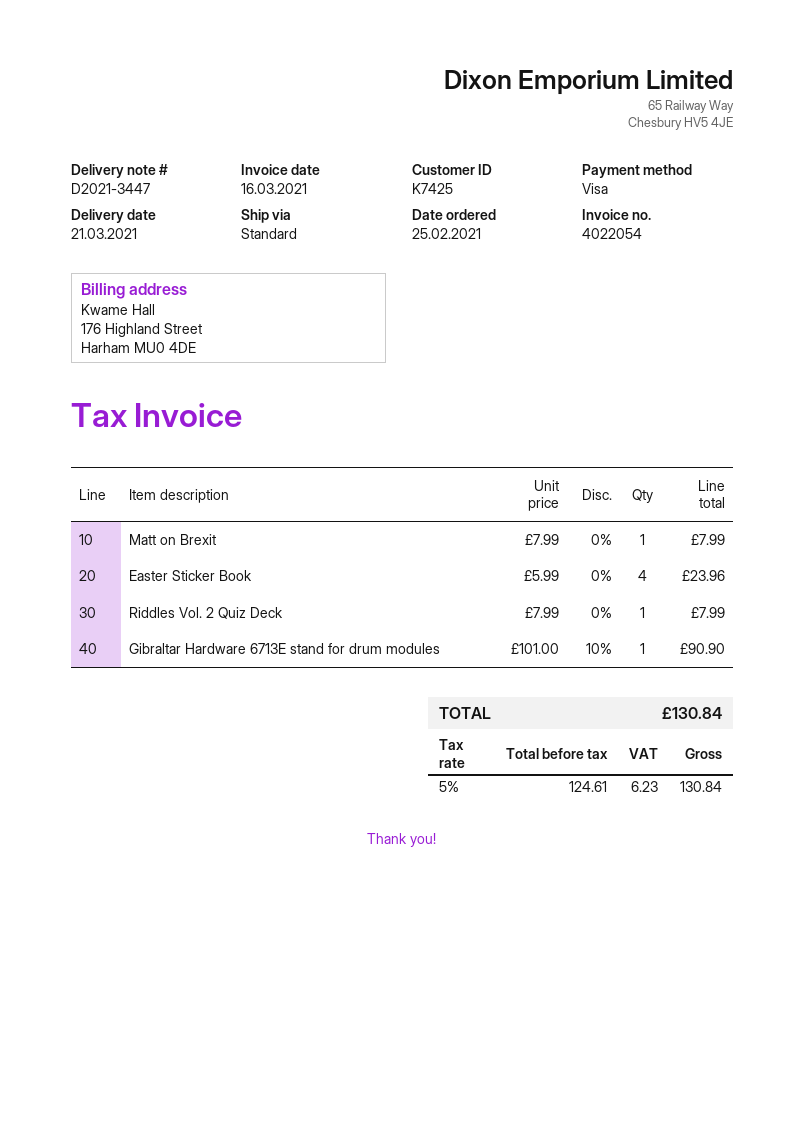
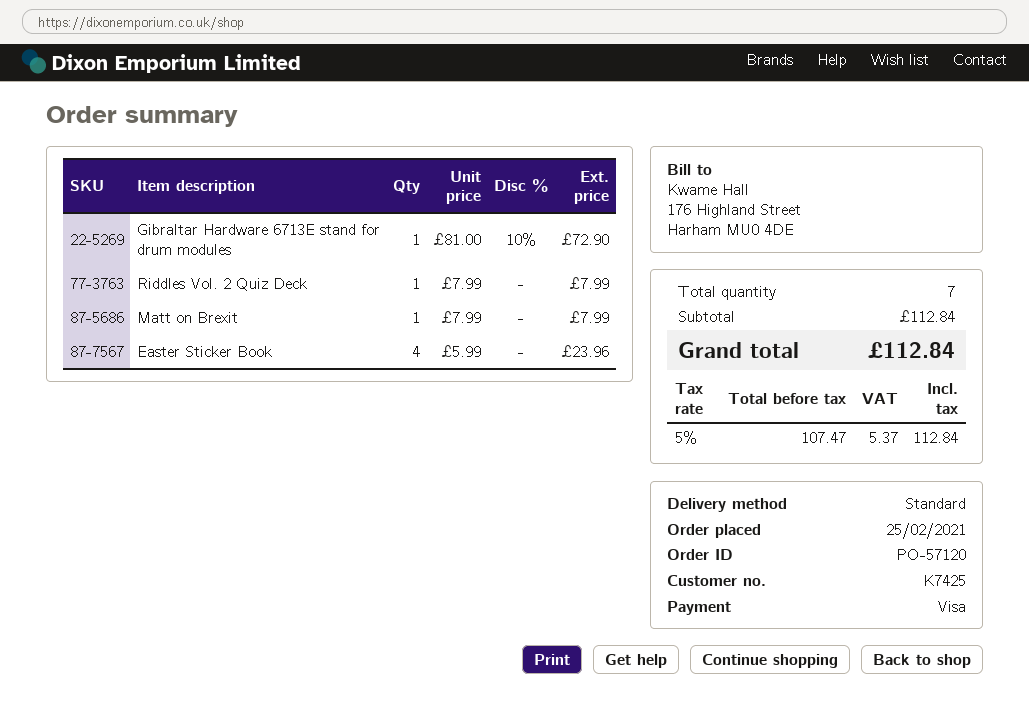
Gibraltar Hardware 6713E stand for drum modules: 1 x 101.00 - 10% = 90.90 -> 1 x 81.00 - 10% = 72.90
net: 124.61 -> 107.47
tax: 5% = 6.23 -> 5% = 5.37
total: 130.84 -> 112.84

